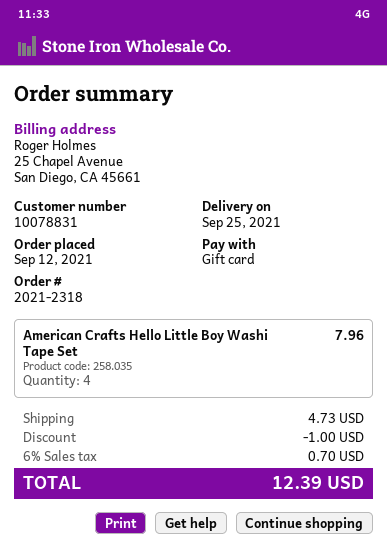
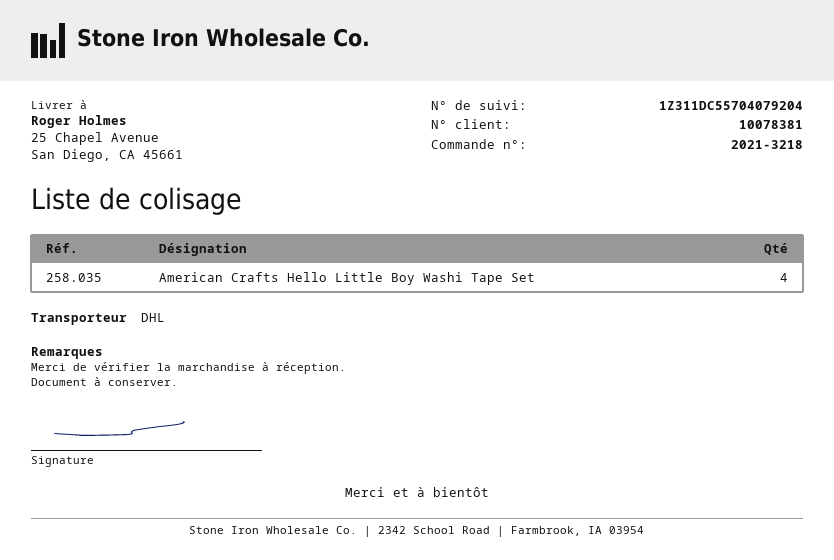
order number: 2021-2318 -> 2021-3218
customer number: 10078831 -> 10078381

